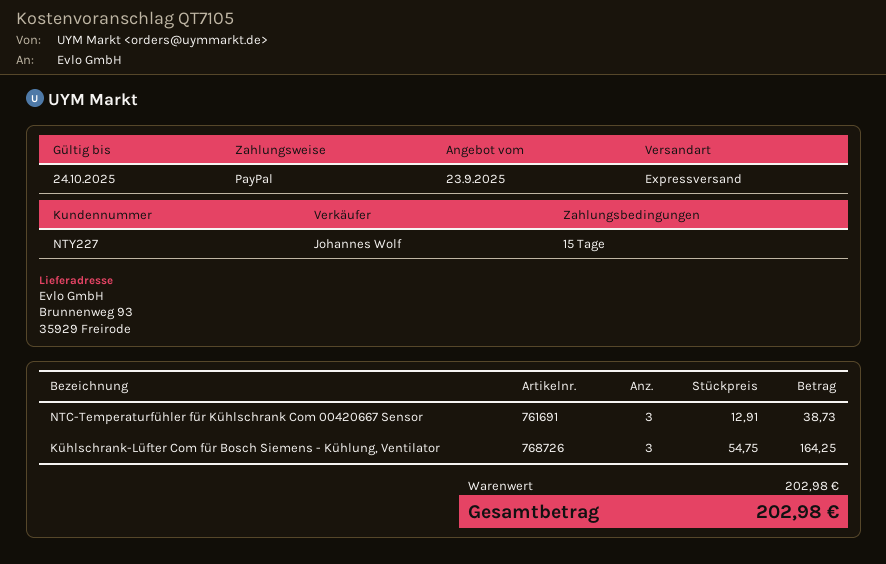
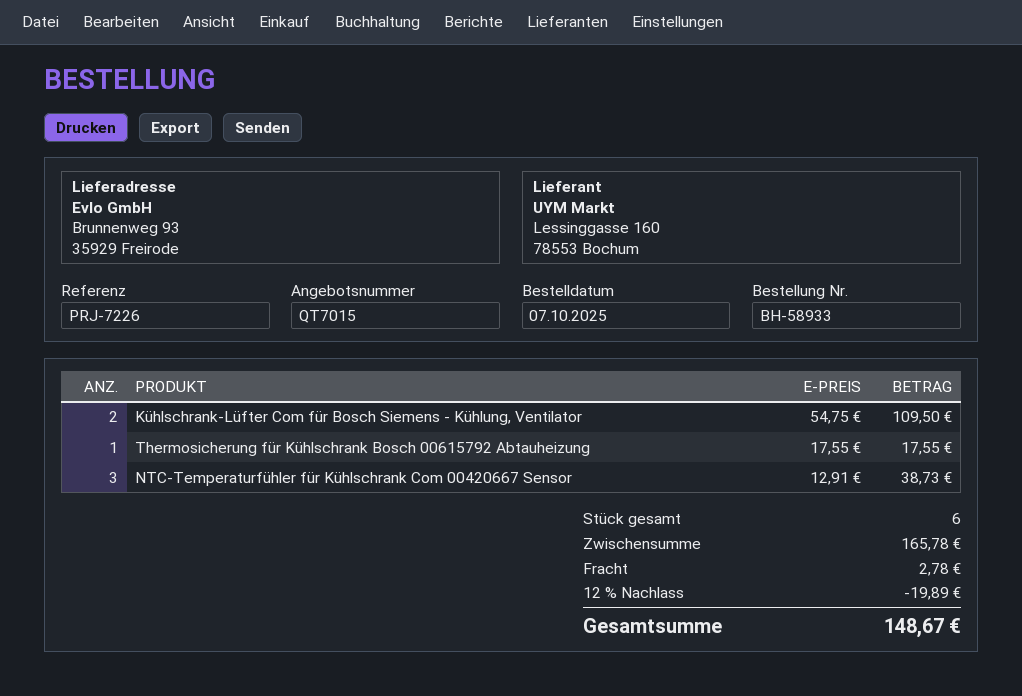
quote number: QT7105 -> QT7015
Kühlschrank-Lüfter Com für Bosch Siemens - Kühlung, Ventilator: 3 x 54.75 = 164.25 -> 2 x 54.75 = 109.50
Thermosicherung für Kühlschrank Bosch 00615792 Abtauheizung: none -> 1 x 17.55 = 17.55
subtotal: 202.98 -> 165.78
discount: none -> 12% = 19.89
shipping: none -> 2.78
total: 202.98 -> 148.67

